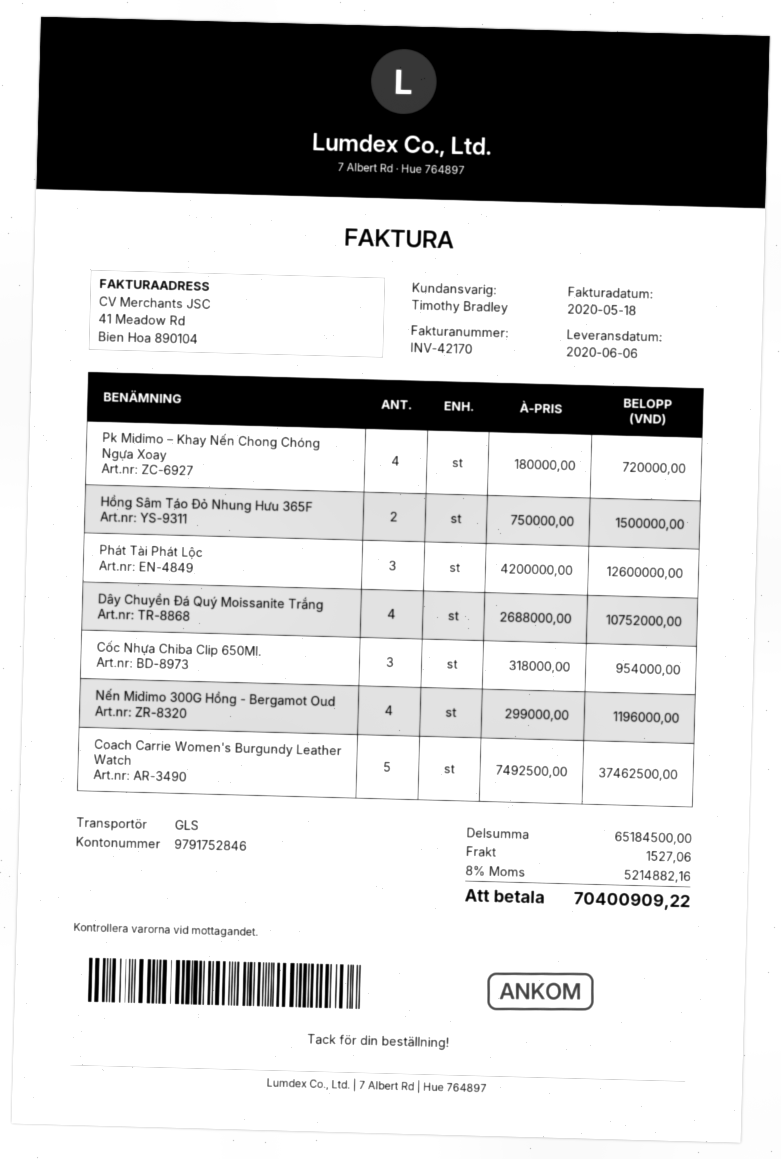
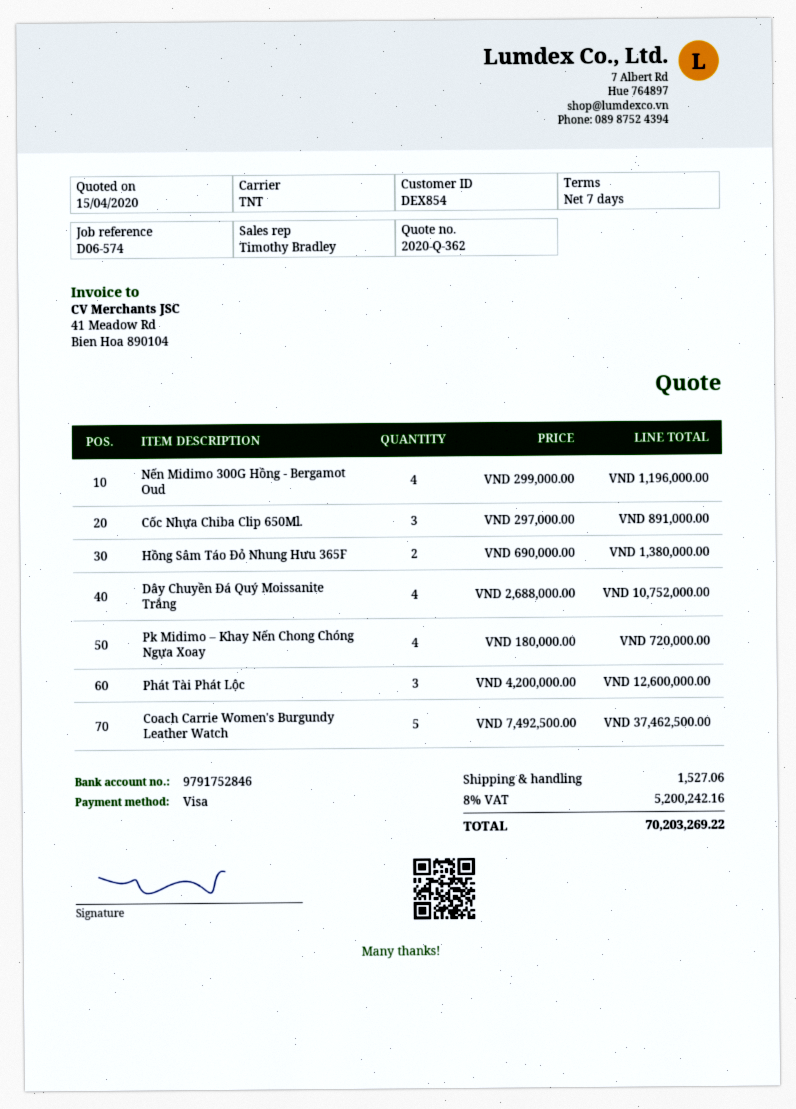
shipping method: GLS -> TNT
Hồng Sâm Táo Đỏ Nhung Hưu 365F: 2 x 750000.00 = 1500000.00 -> 2 x 690000.00 = 1380000.00
Cốc Nhựa Chiba Clip 650Ml.: 3 x 318000.00 = 954000.00 -> 3 x 297000.00 = 891000.00
tax: 8% = 5214882.16 -> 8% = 5200242.16
total: 70400909.22 -> 70203269.22

